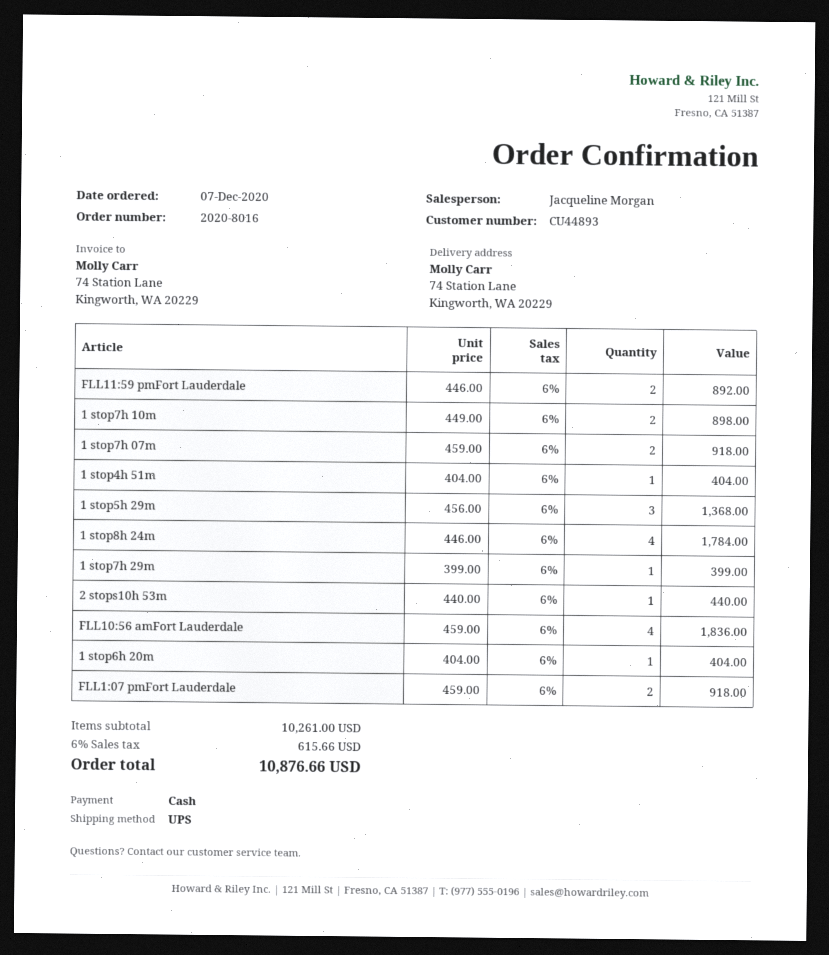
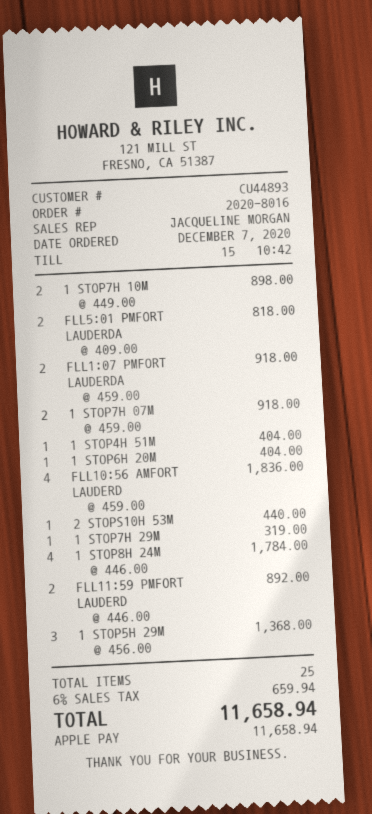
payment method: cash -> Apple Pay
1 stop7h 29m: 1 x 399.00 = 399.00 -> 1 x 319.00 = 319.00
FLL5:01 PMFORT LAUDERDA: none -> 2 x 409.00 = 818.00
tax: 6% = 615.66 -> 6% = 659.94
total: 10876.66 -> 11658.94

